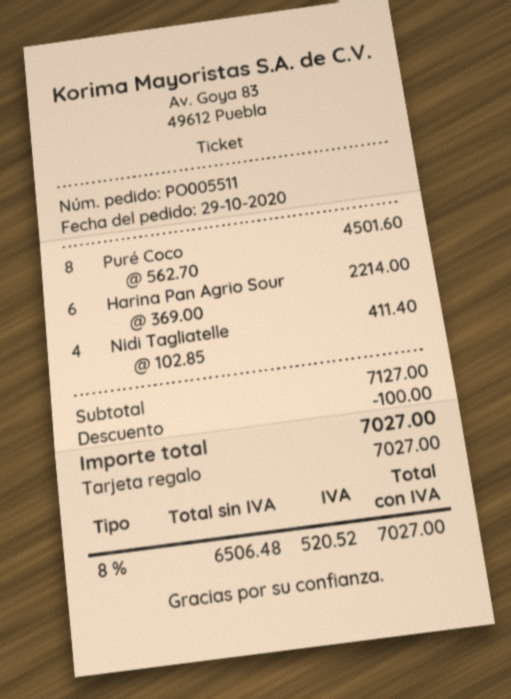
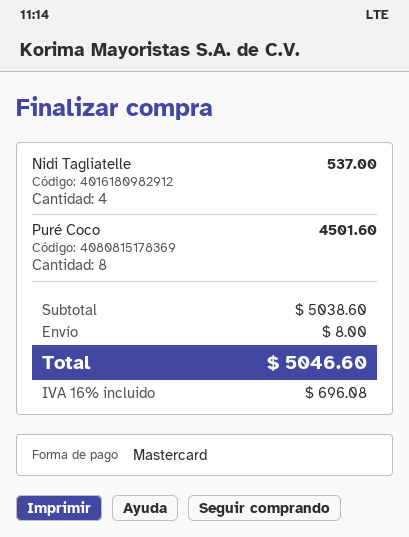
payment method: gift card -> Mastercard
Harina Pan Agrio Sour: 6 for 2214.00 -> none
Nidi Tagliatelle: 4 for 411.40 -> 4 for 537.00
subtotal: 7127.00 -> 5038.60
discount: 100.00 -> none
shipping: none -> 8.00
tax: 8% = 520.52 -> 16% = 696.08
total: 7027.00 -> 5046.60

